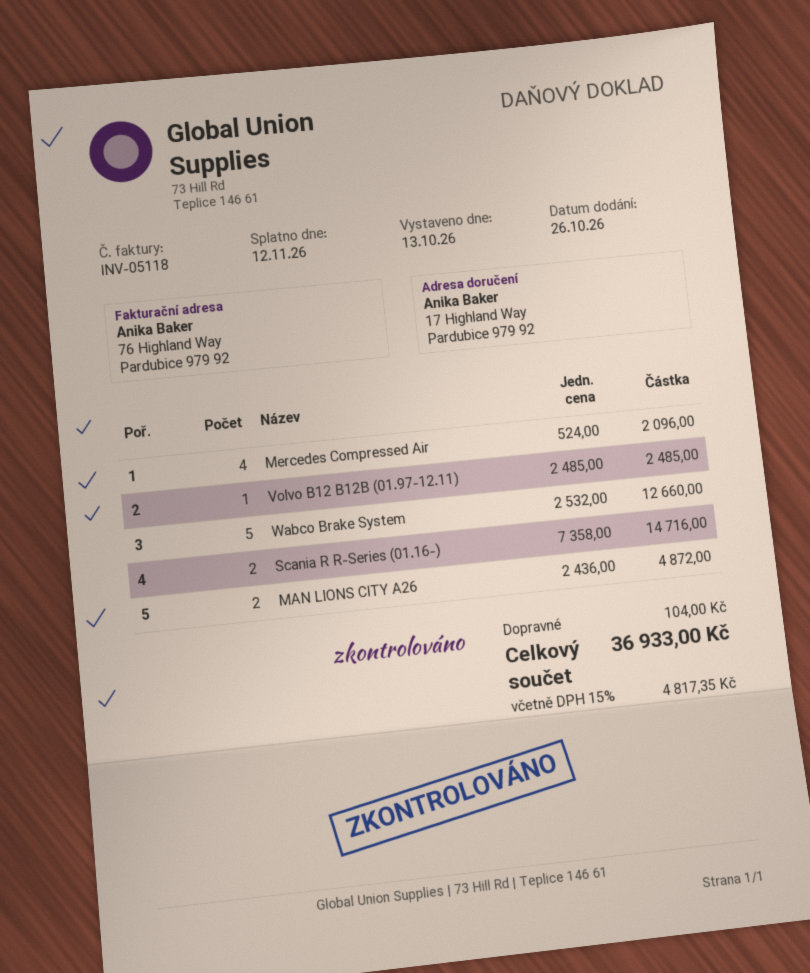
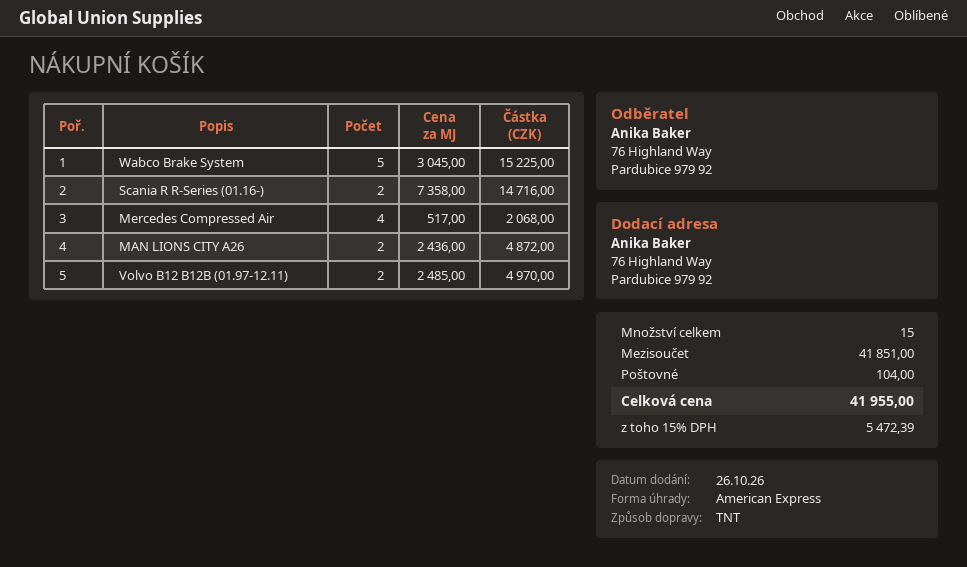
ship to: 17 Highland Way, Pardubice 979 92 -> 76 Highland Way, Pardubice 979 92
Mercedes Compressed Air: 4 x 524.00 = 2096.00 -> 4 x 517.00 = 2068.00
Volvo B12 B12B (01.97-12.11): 1 x 2485.00 = 2485.00 -> 2 x 2485.00 = 4970.00
Wabco Brake System: 5 x 2532.00 = 12660.00 -> 5 x 3045.00 = 15225.00
tax: 15% = 4817.35 -> 15% = 5472.39
total: 36933.00 -> 41955.00

